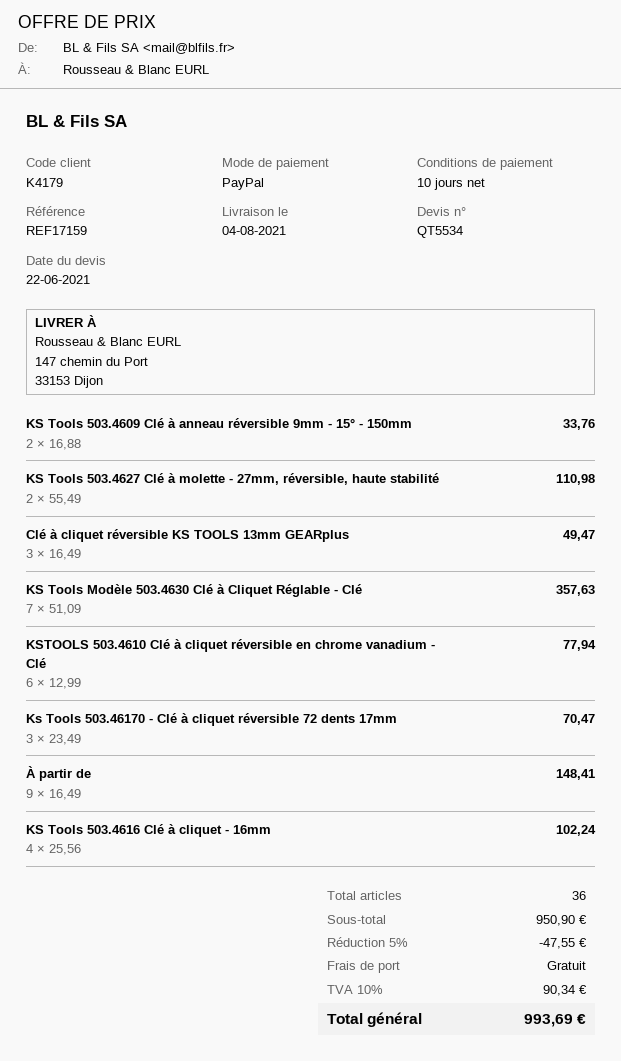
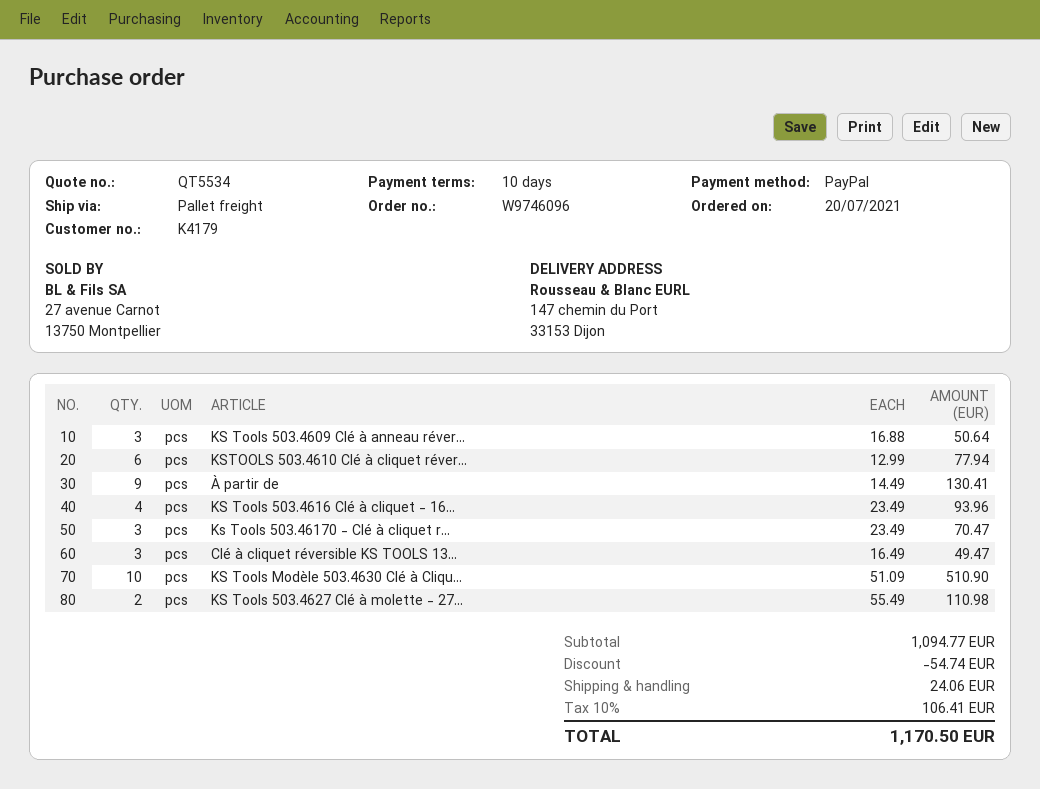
KS Tools 503.4609 Clé à anneau réversible 9mm - 15° - 150mm: 2 x 16.88 = 33.76 -> 3 x 16.88 = 50.64
KS Tools Modèle 503.4630 Clé à Cliquet Réglable - Clé: 7 x 51.09 = 357.63 -> 10 x 51.09 = 510.90
À partir de: 9 x 16.49 = 148.41 -> 9 x 14.49 = 130.41
KS Tools 503.4616 Clé à cliquet - 16mm: 4 x 25.56 = 102.24 -> 4 x 23.49 = 93.96
subtotal: 950.90 -> 1094.77
discount: 47.55 -> 54.74
shipping: 0.00 -> 24.06
tax: 10% = 90.34 -> 10% = 106.41
total: 993.69 -> 1170.50

